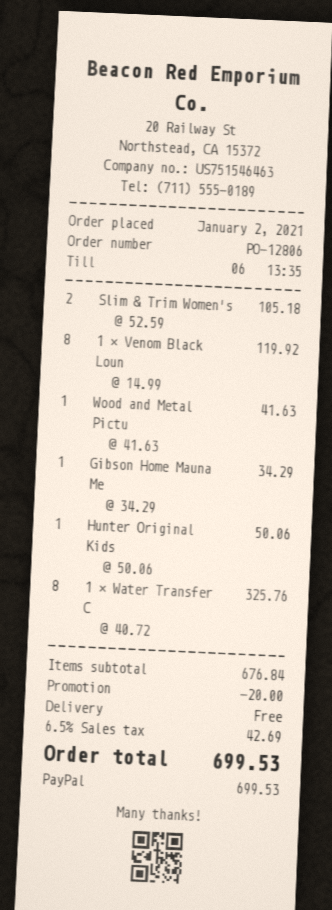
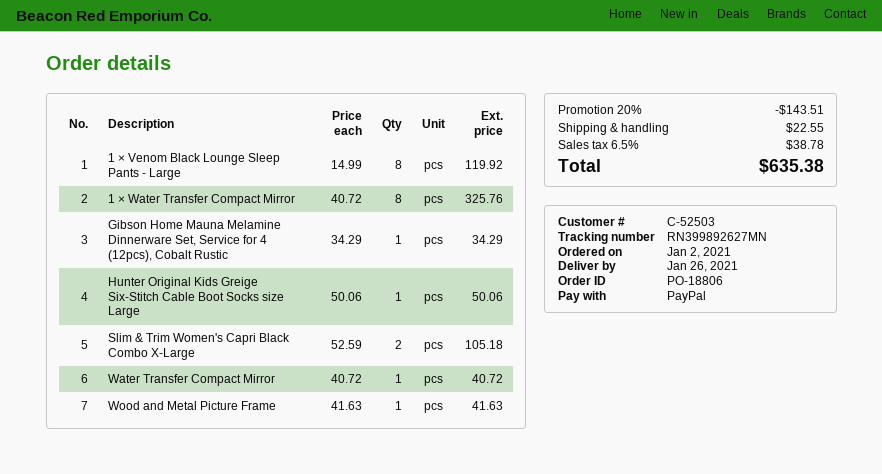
order number: PO-12806 -> PO-18806
Water Transfer Compact Mirror: none -> 1 x 40.72 = 40.72
discount: 20.00 -> 143.51
shipping: 0.00 -> 22.55
tax: 6.5% = 42.69 -> 6.5% = 38.78
total: 699.53 -> 635.38

